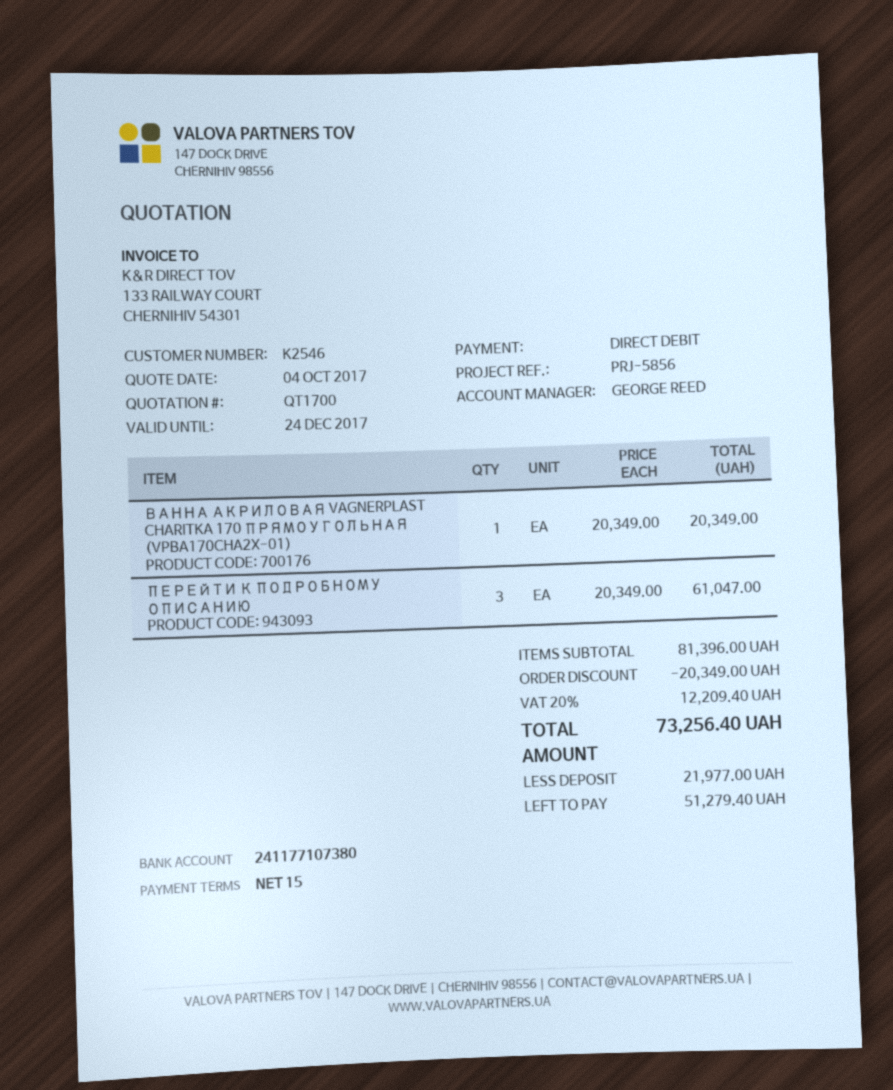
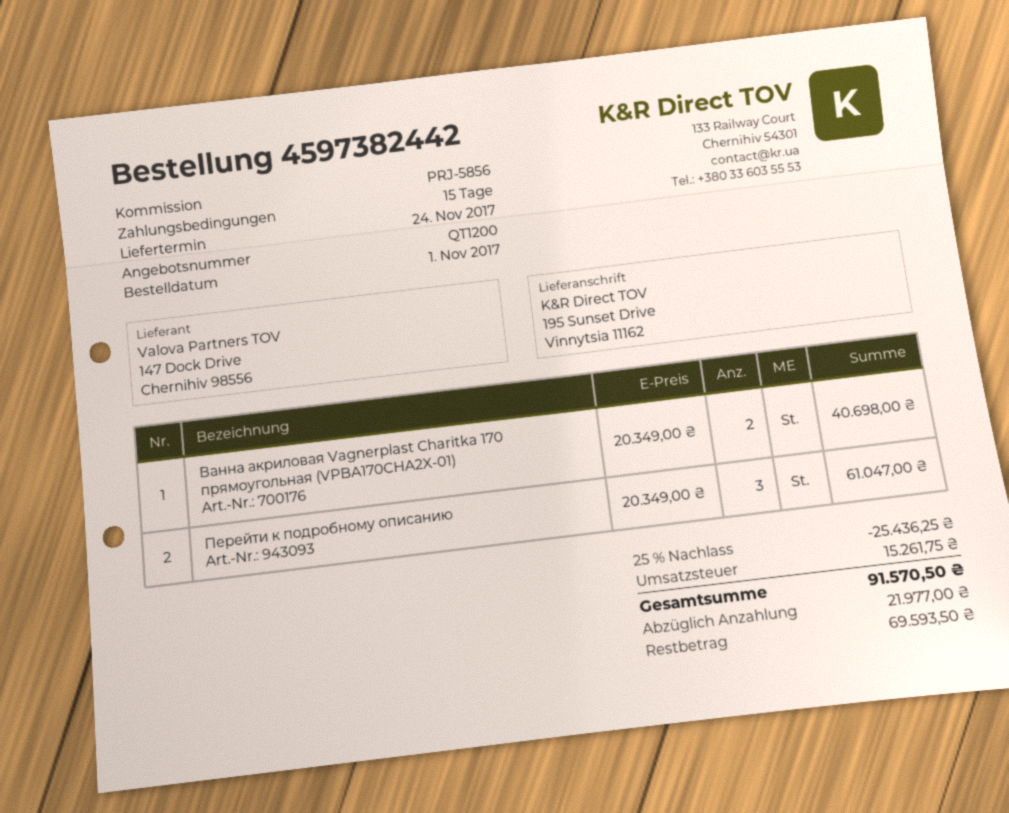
quote number: QT1700 -> QT1200
ВАННА АКРИЛОВАЯ VAGNERPLAST CHARITKA 170 ПРЯМОУГОЛЬНАЯ (VPBA170CHA2X-01): 1 x 20349.00 = 20349.00 -> 2 x 20349.00 = 40698.00
discount: 20349.00 -> 25436.25
tax: 12209.40 -> 15261.75
total: 73256.40 -> 91570.50
balance: 51279.40 -> 69593.50

